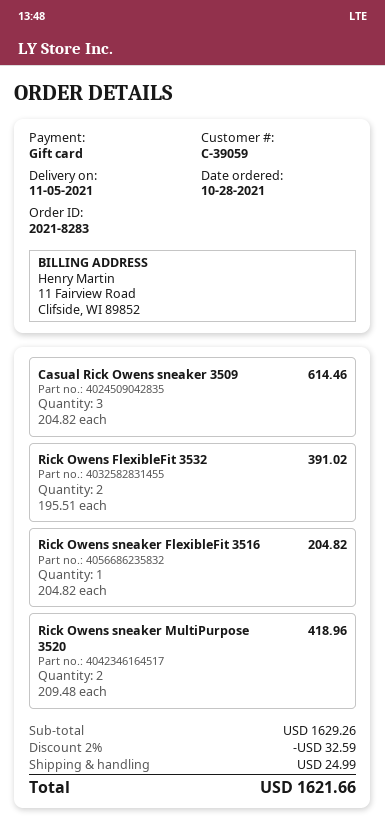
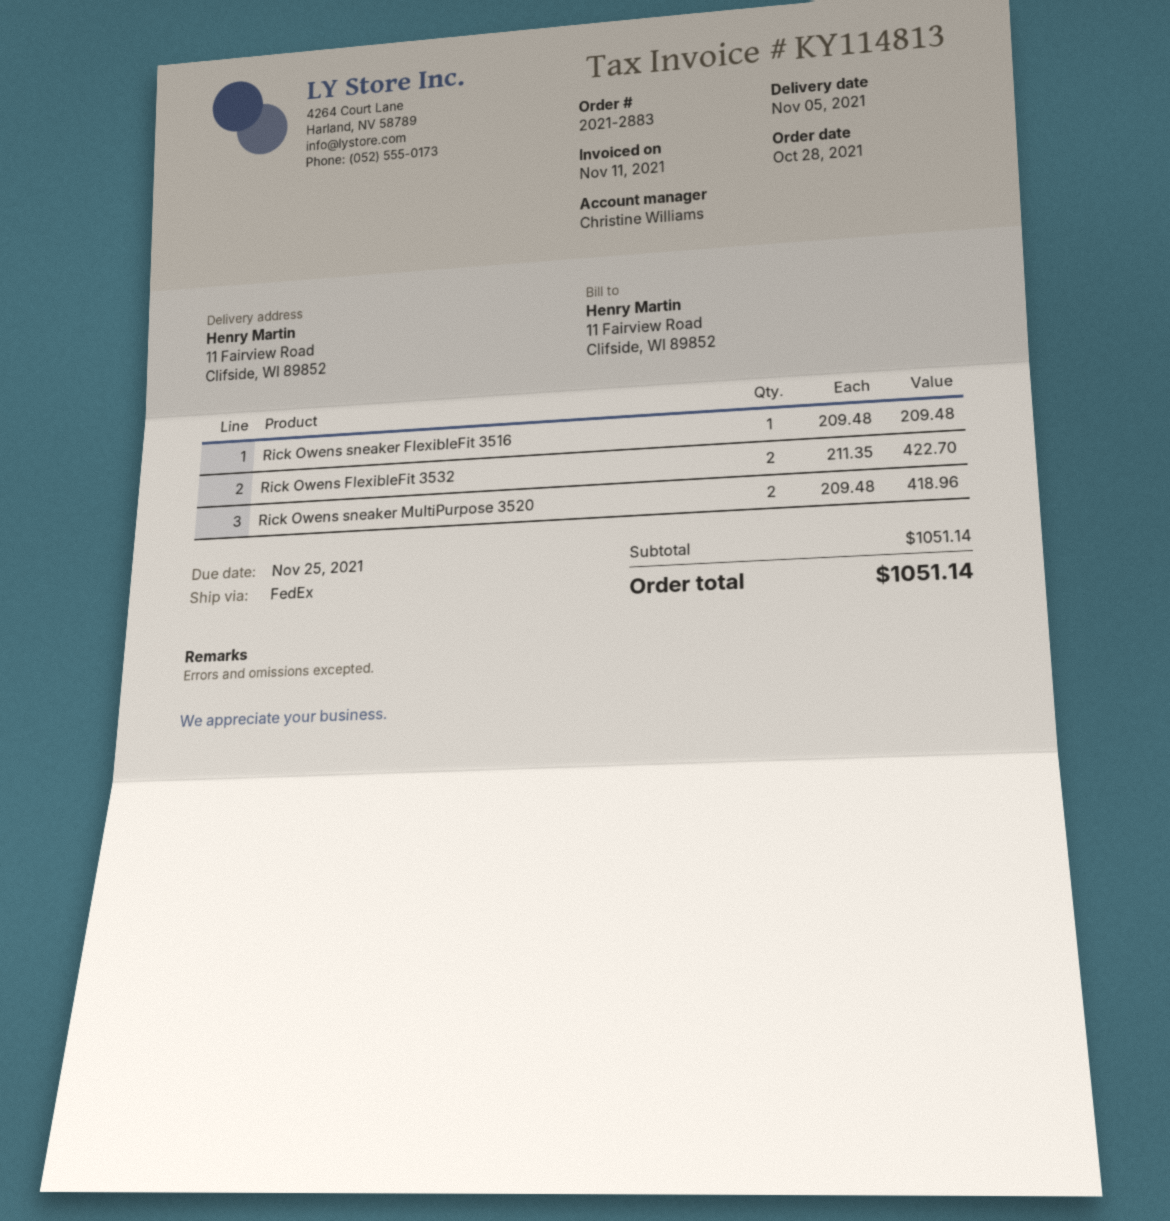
order number: 2021-8283 -> 2021-2883
Casual Rick Owens sneaker 3509: 3 x 204.82 = 614.46 -> none
Rick Owens FlexibleFit 3532: 2 x 195.51 = 391.02 -> 2 x 211.35 = 422.70
Rick Owens sneaker FlexibleFit 3516: 1 x 204.82 = 204.82 -> 1 x 209.48 = 209.48
subtotal: 1629.26 -> 1051.14
discount: 2% = 32.59 -> none
shipping: 24.99 -> none
total: 1621.66 -> 1051.14

